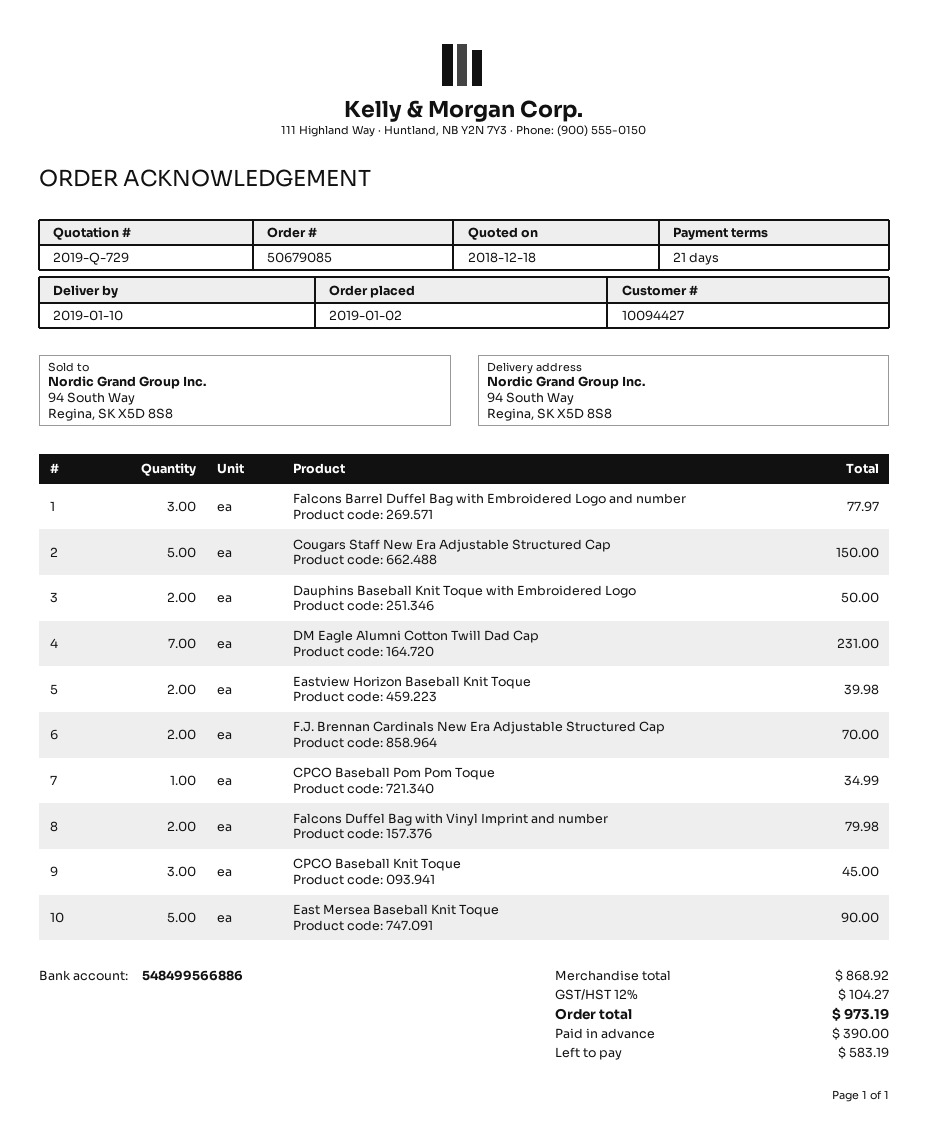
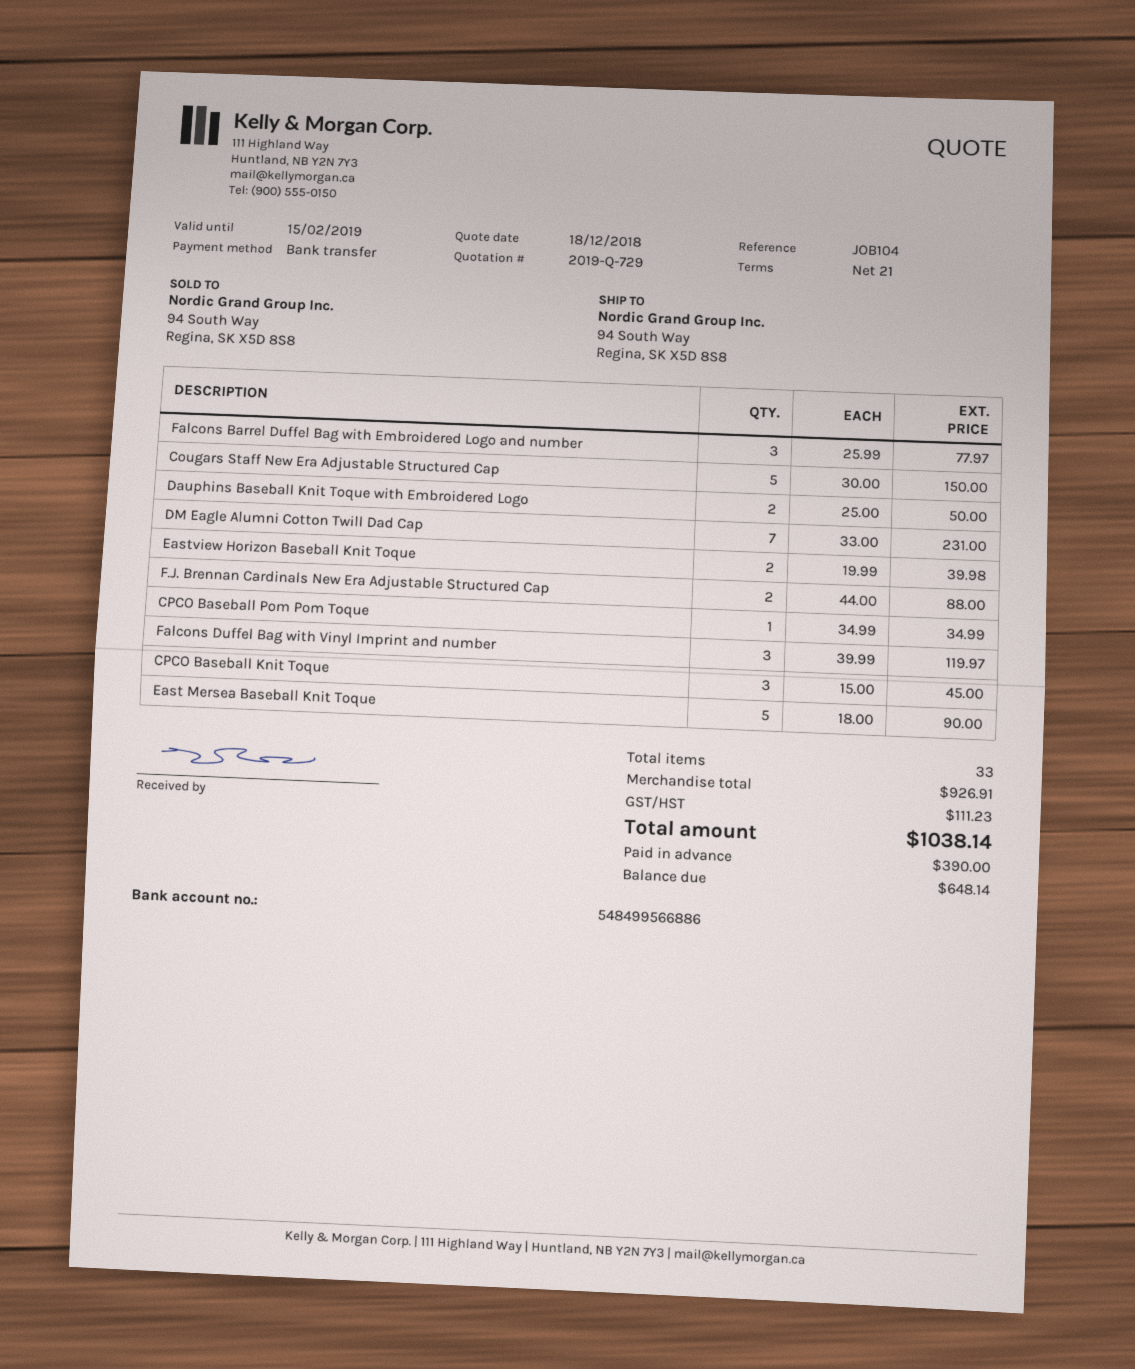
F.J. Brennan Cardinals New Era Adjustable Structured Cap: 2 for 70.00 -> 2 for 88.00
Falcons Duffel Bag with Vinyl Imprint and number: 2 for 79.98 -> 3 for 119.97
subtotal: 868.92 -> 926.91
tax: 104.27 -> 111.23
total: 973.19 -> 1038.14
balance: 583.19 -> 648.14

